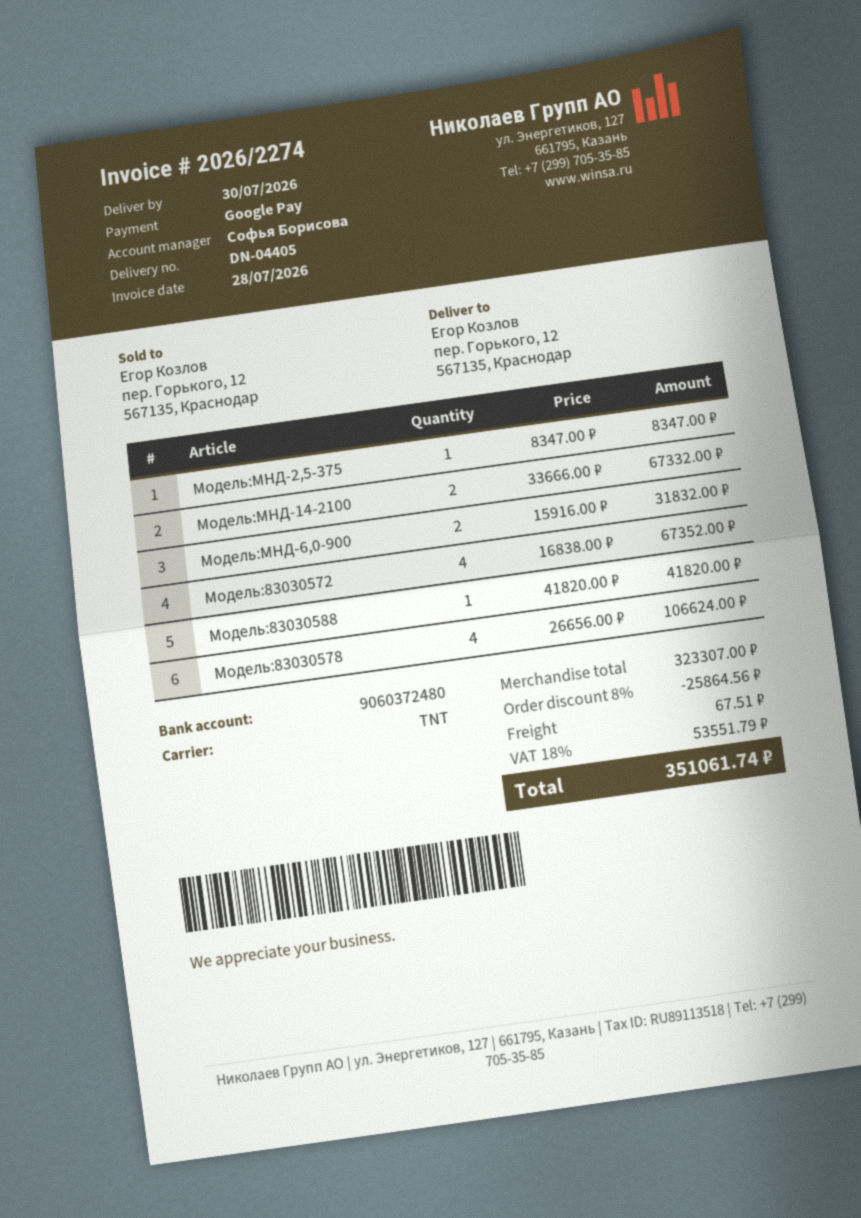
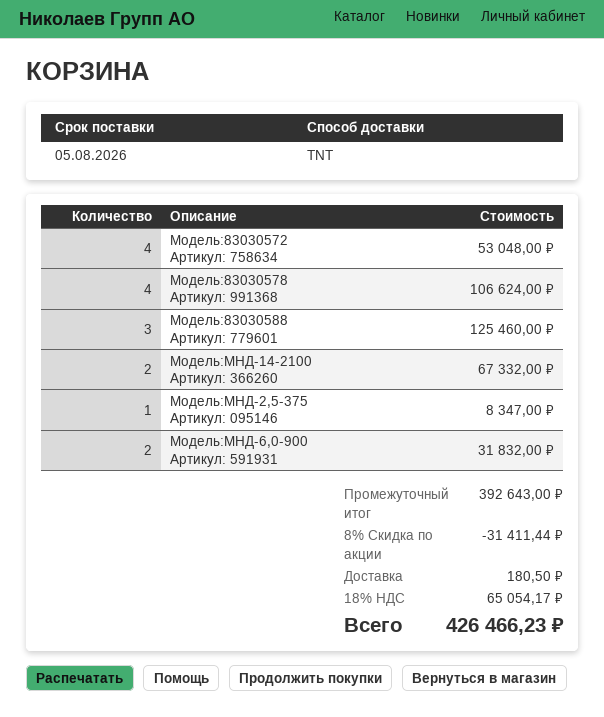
delivery date: 2026-07-30 -> 2026-08-05
Модель:83030572: 4 for 67352.00 -> 4 for 53048.00
Модель:83030588: 1 for 41820.00 -> 3 for 125460.00
subtotal: 323307.00 -> 392643.00
discount: 8% = 25864.56 -> 8% = 31411.44
shipping: 67.51 -> 180.50
tax: 18% = 53551.79 -> 18% = 65054.17
total: 351061.74 -> 426466.23

